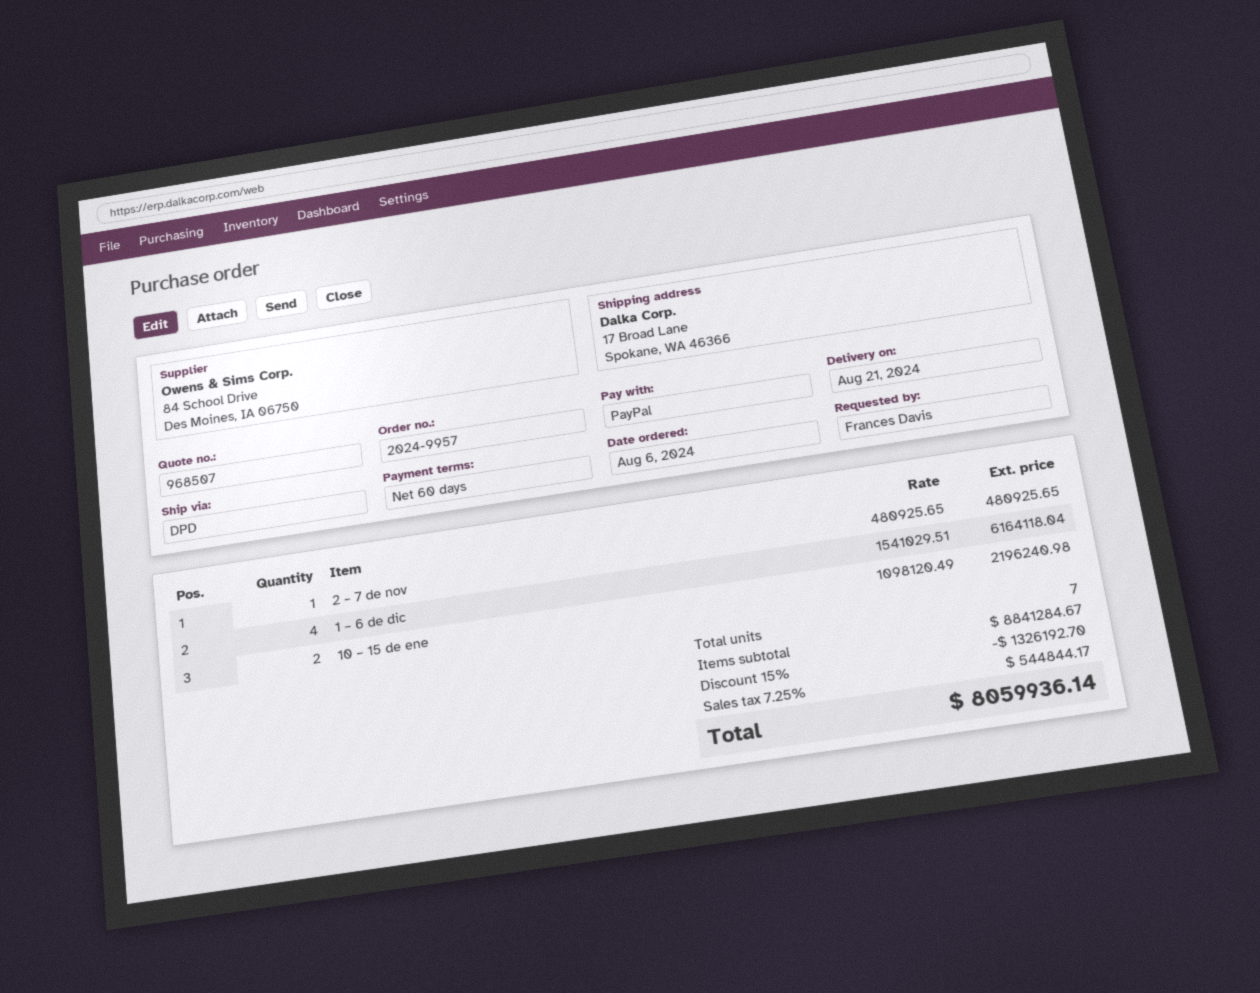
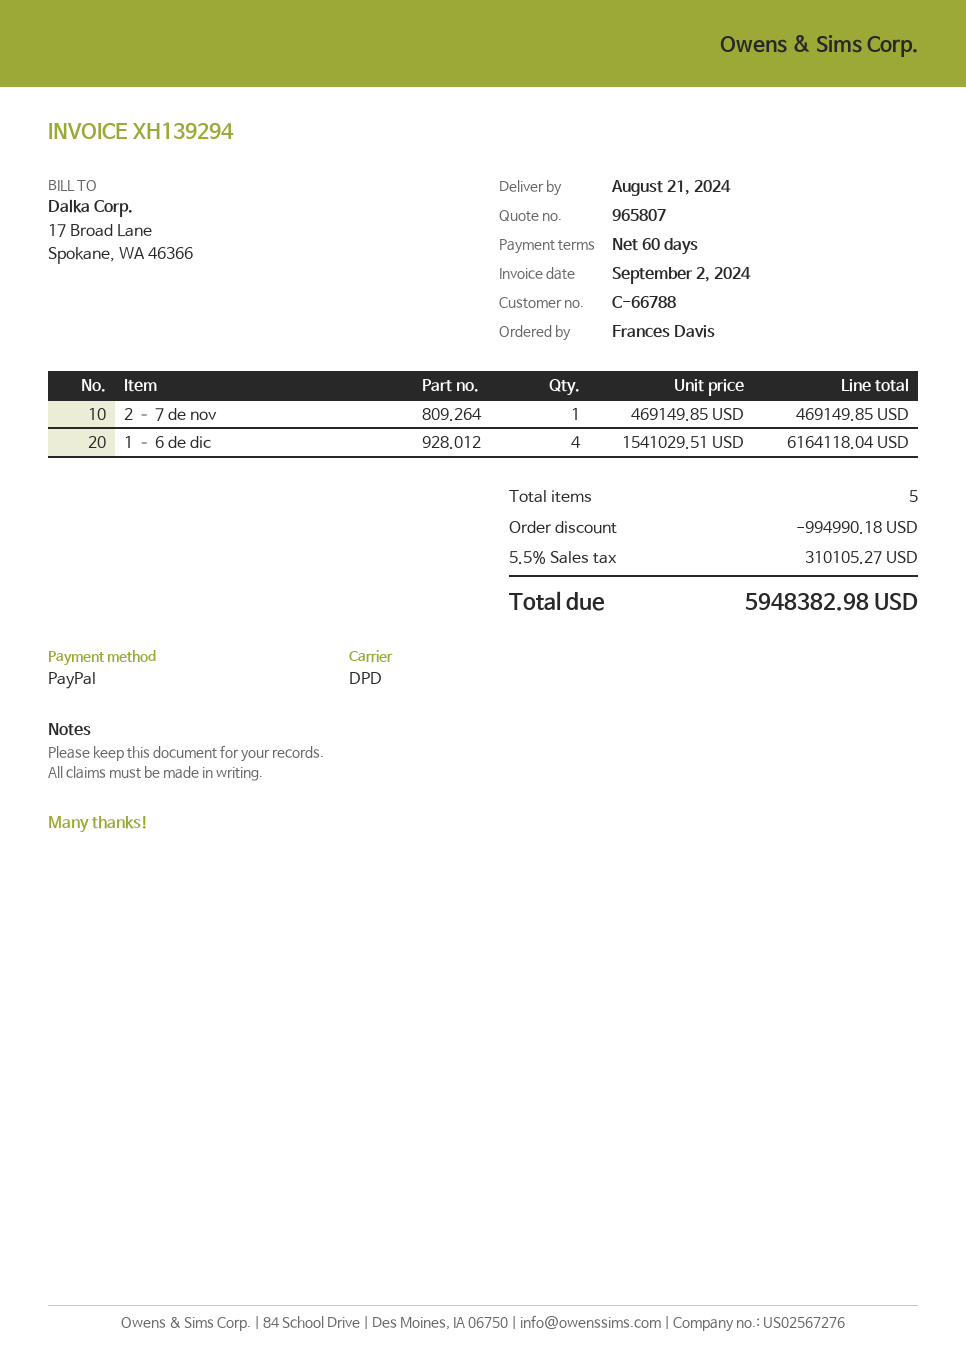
quote number: 968507 -> 965807
2 – 7 de nov: 1 x 480925.65 = 480925.65 -> 1 x 469149.85 = 469149.85
10 – 15 de ene: 2 x 1098120.49 = 2196240.98 -> none
total quantity: 7 -> 5
discount: 1326192.70 -> 994990.18
tax: 7.25% = 544844.17 -> 5.5% = 310105.27
total: 8059936.14 -> 5948382.98

